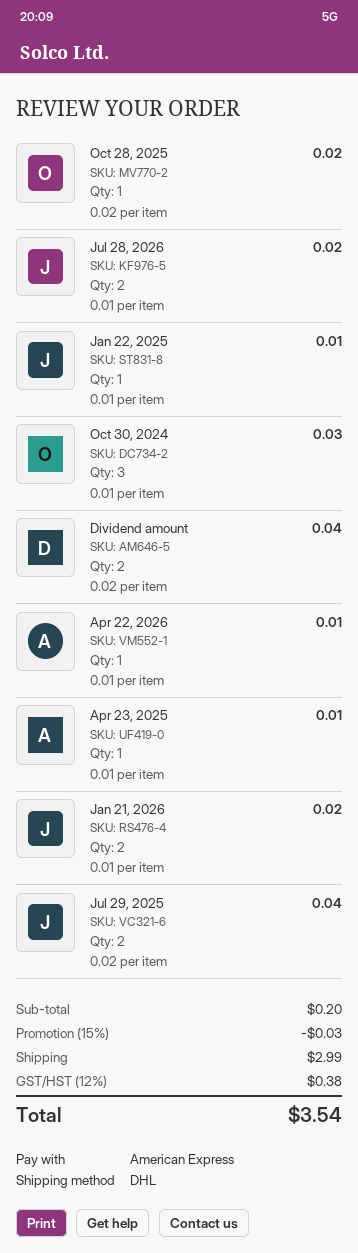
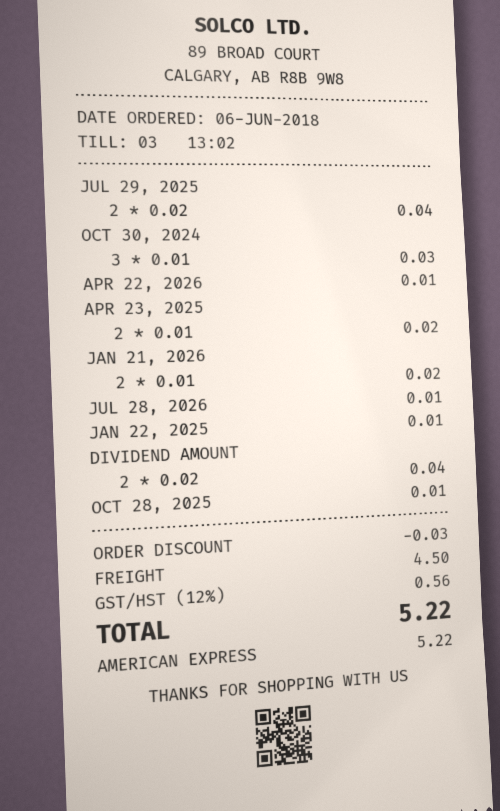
Oct 28, 2025: 1 x 0.02 = 0.02 -> 1 x 0.01 = 0.01
Jul 28, 2026: 2 x 0.01 = 0.02 -> 1 x 0.01 = 0.01
Apr 23, 2025: 1 x 0.01 = 0.01 -> 2 x 0.01 = 0.02
shipping: 2.99 -> 4.50
tax: 12% = 0.38 -> 12% = 0.56
total: 3.54 -> 5.22

